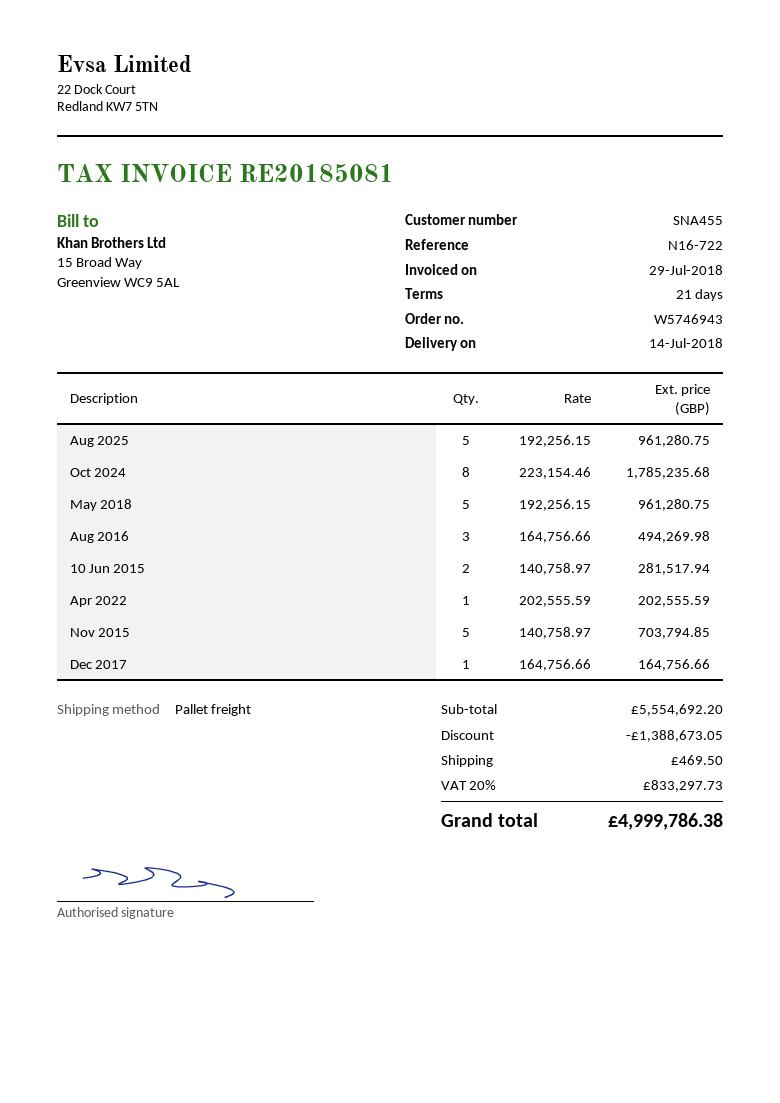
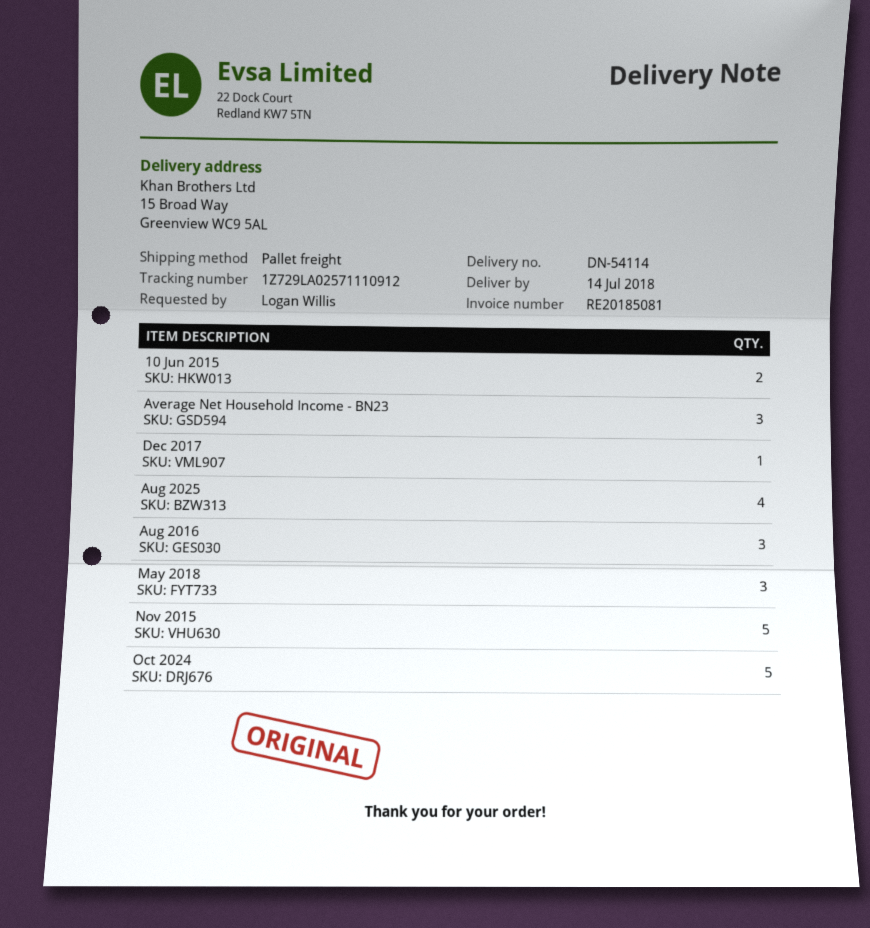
Aug 2025: 5 -> 4
Oct 2024: 8 -> 5
May 2018: 5 -> 3
Apr 2022: 1 -> none
Average Net Household Income - BN23: none -> 3

